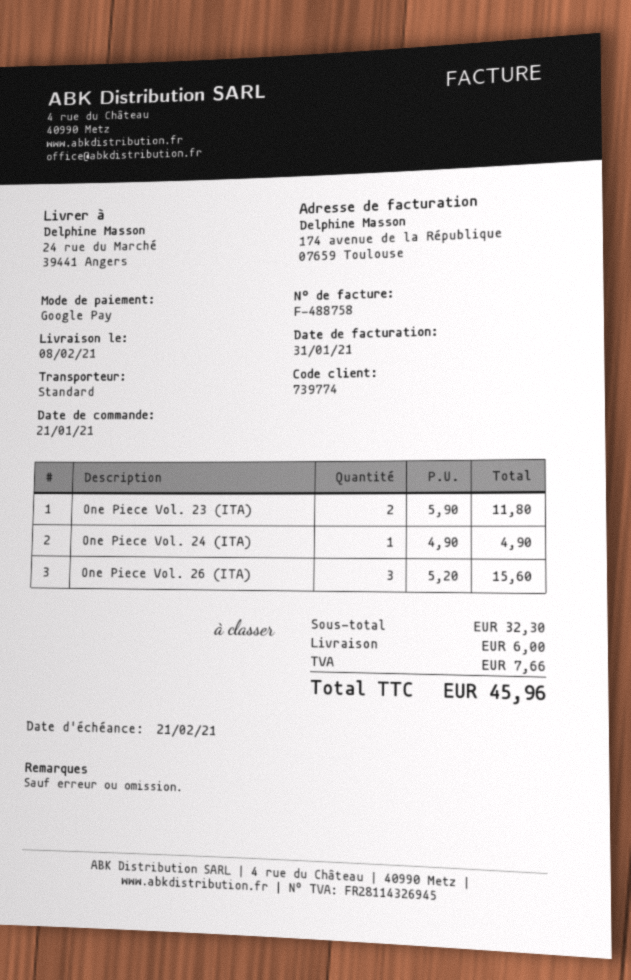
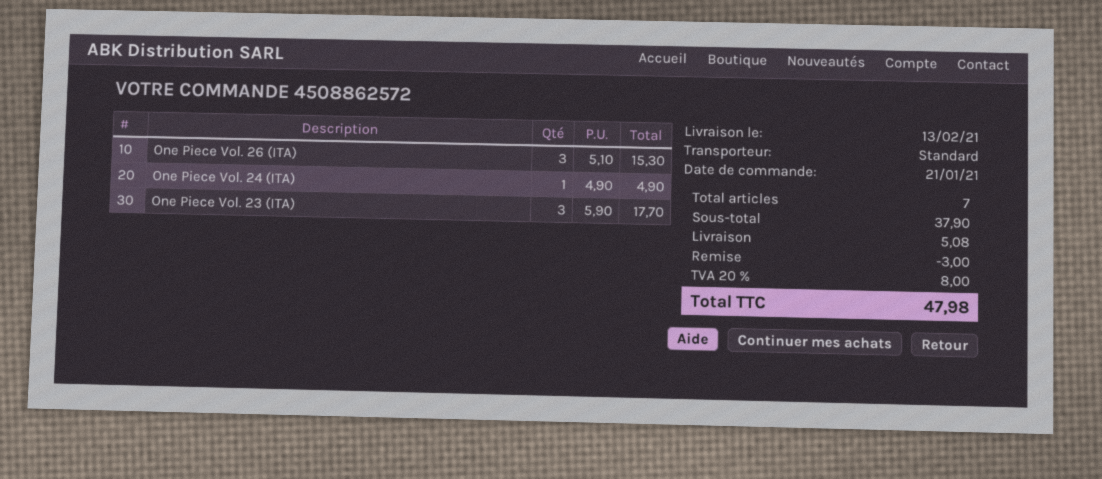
delivery date: 2021-02-08 -> 2021-02-13
One Piece Vol. 23 (ITA): 2 x 5.90 = 11.80 -> 3 x 5.90 = 17.70
One Piece Vol. 26 (ITA): 3 x 5.20 = 15.60 -> 3 x 5.10 = 15.30
subtotal: 32.30 -> 37.90
discount: none -> 3.00
shipping: 6.00 -> 5.08
tax: 7.66 -> 8.00
total: 45.96 -> 47.98

